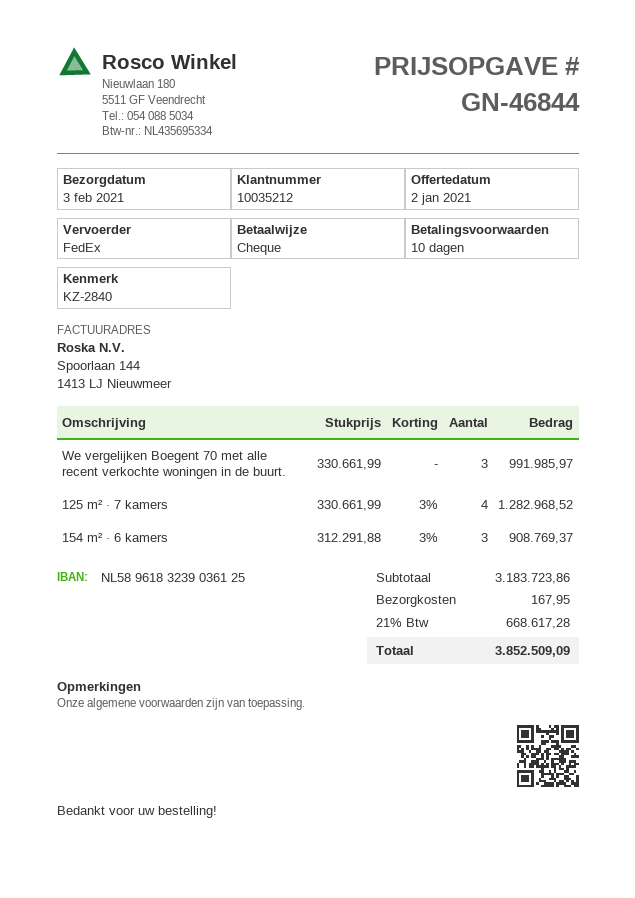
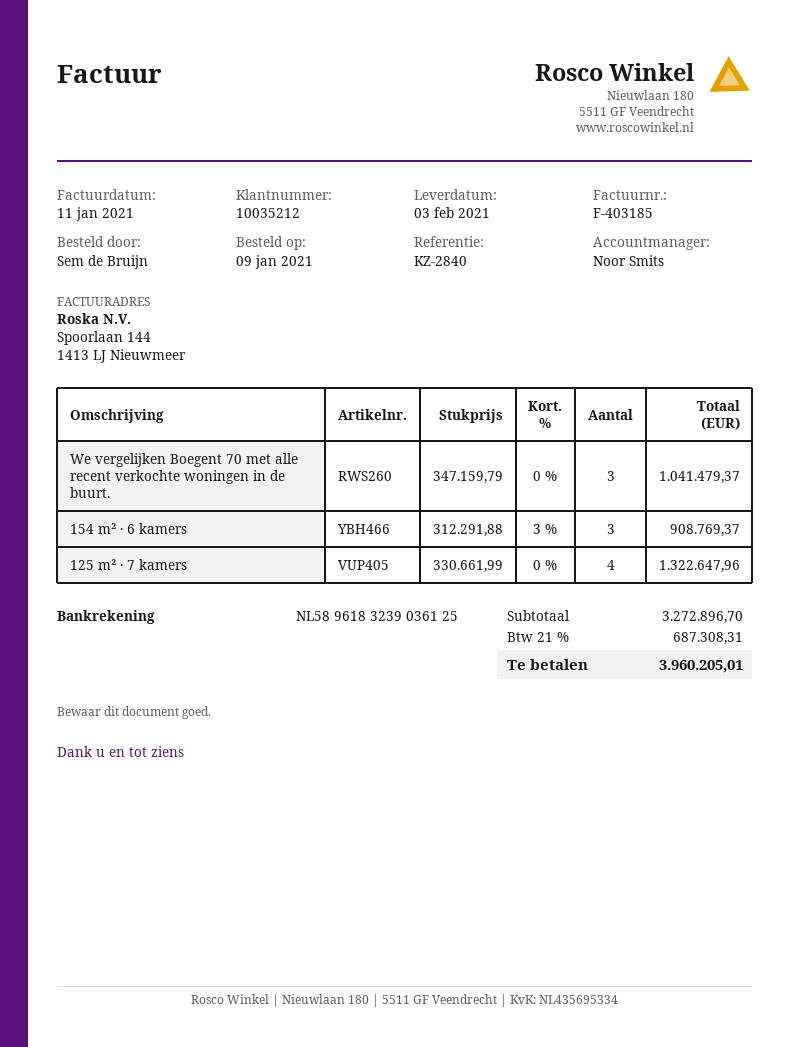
We vergelijken Boegent 70 met alle recent verkochte woningen in de buurt.: 3 x 330661.99 = 991985.97 -> 3 x 347159.79 = 1041479.37
125 m² · 7 kamers: 4 x 330661.99 - 3% = 1282968.52 -> 4 x 330661.99 = 1322647.96
subtotal: 3183723.86 -> 3272896.70
shipping: 167.95 -> none
tax: 21% = 668617.28 -> 21% = 687308.31
total: 3852509.09 -> 3960205.01

